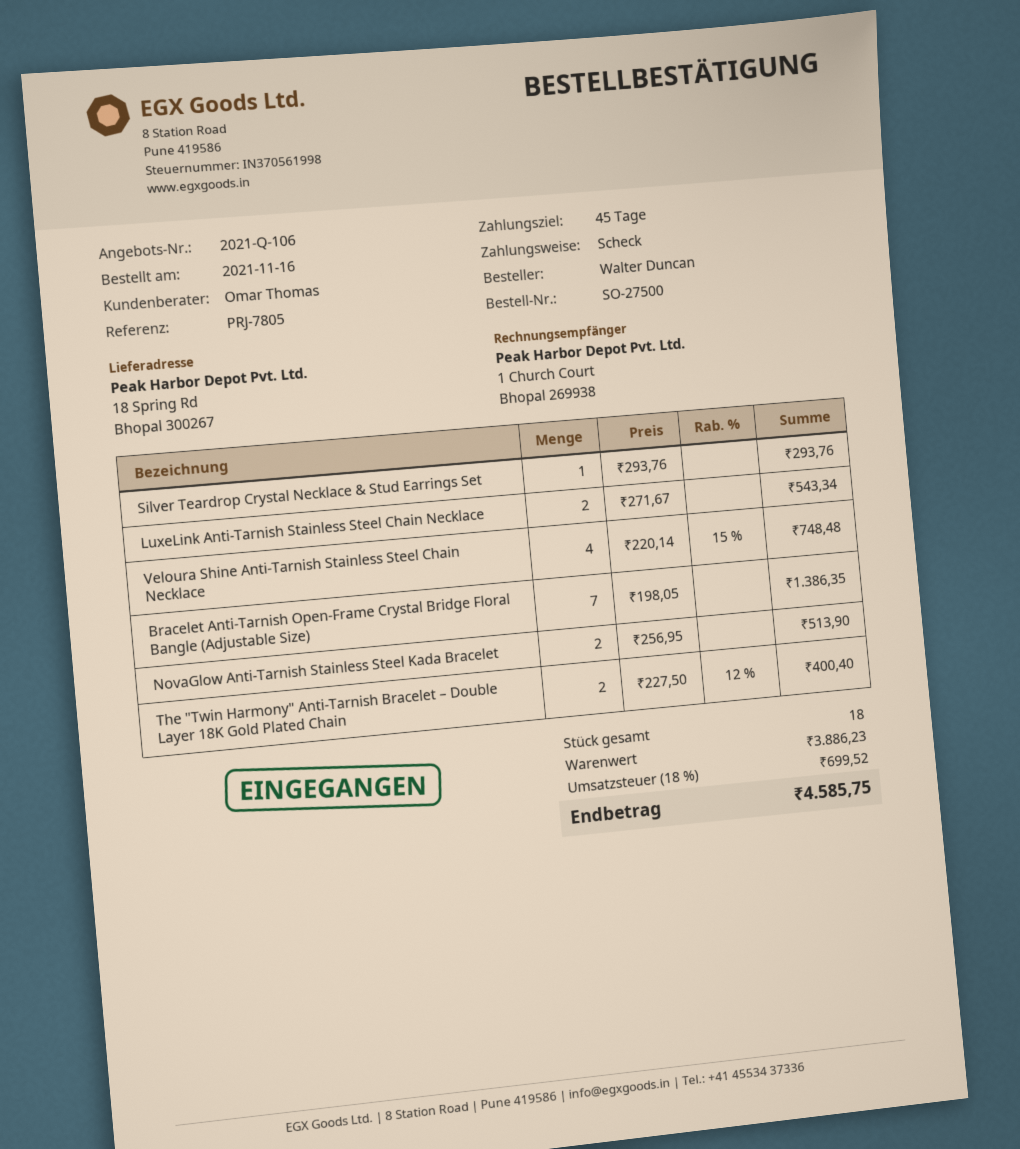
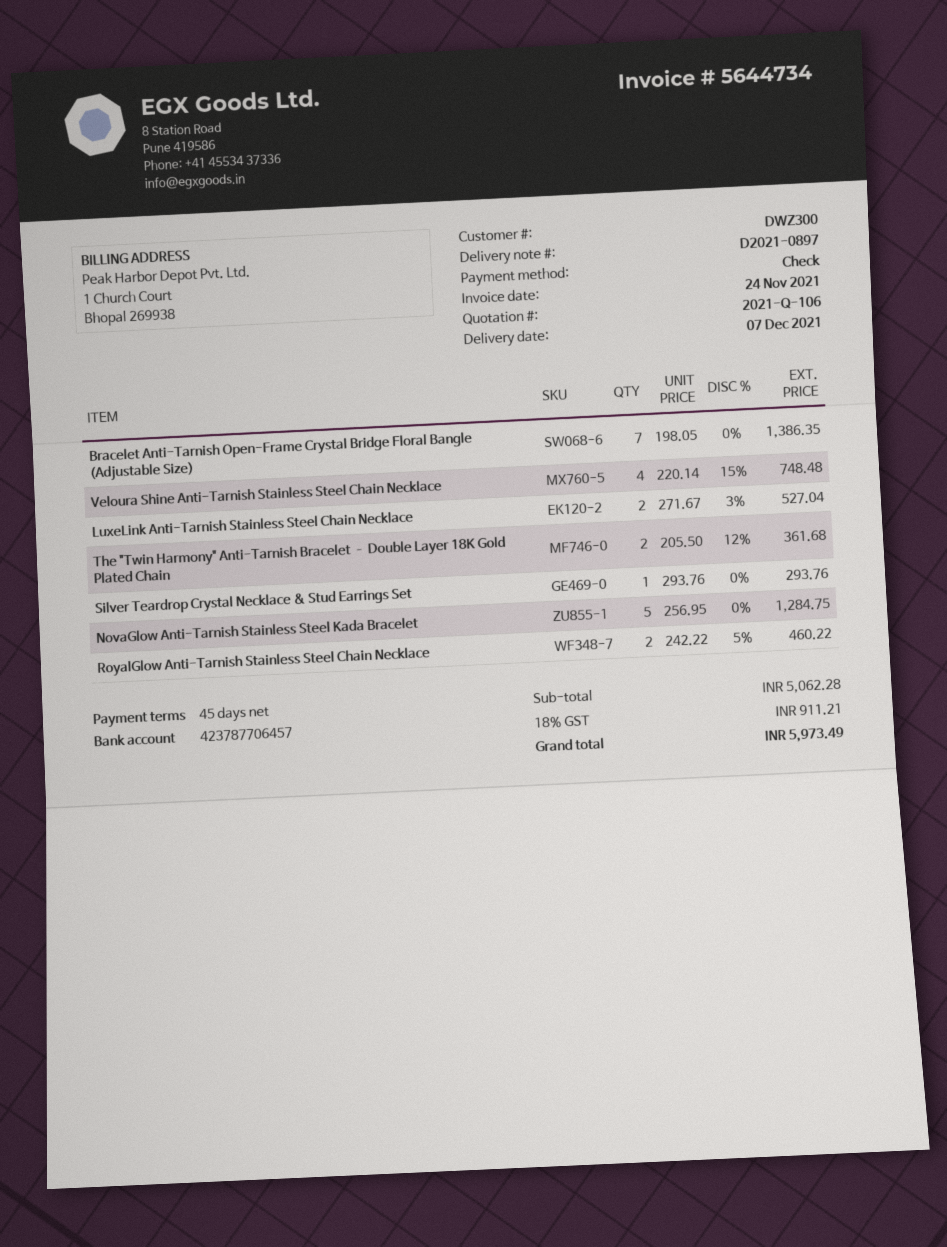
LuxeLink Anti-Tarnish Stainless Steel Chain Necklace: 2 x 271.67 = 543.34 -> 2 x 271.67 - 3% = 527.04
NovaGlow Anti-Tarnish Stainless Steel Kada Bracelet: 2 x 256.95 = 513.90 -> 5 x 256.95 = 1284.75
The "Twin Harmony" Anti-Tarnish Bracelet – Double Layer 18K Gold Plated Chain: 2 x 227.50 - 12% = 400.40 -> 2 x 205.50 - 12% = 361.68
RoyalGlow Anti-Tarnish Stainless Steel Chain Necklace: none -> 2 x 242.22 - 5% = 460.22
subtotal: 3886.23 -> 5062.28
tax: 18% = 699.52 -> 18% = 911.21
total: 4585.75 -> 5973.49

